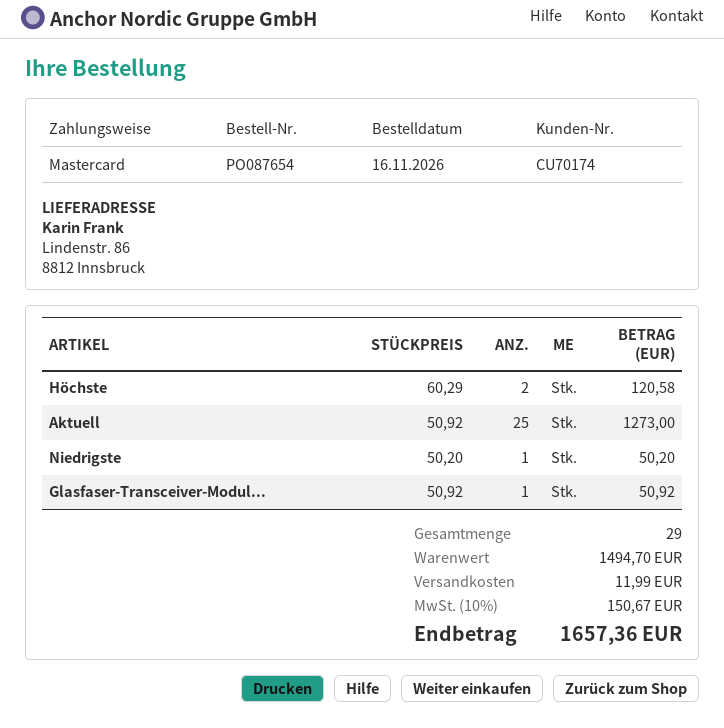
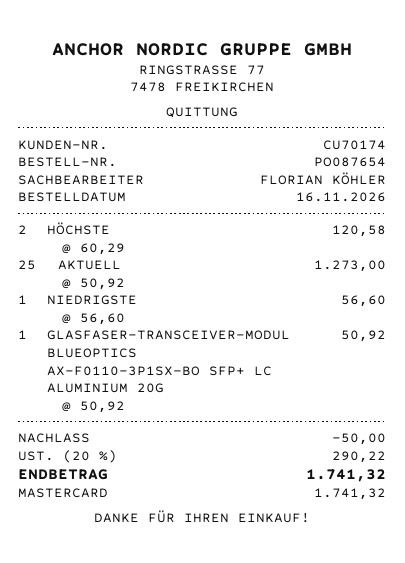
Niedrigste: 1 x 50.20 = 50.20 -> 1 x 56.60 = 56.60
discount: none -> 50.00
shipping: 11.99 -> none
tax: 10% = 150.67 -> 20% = 290.22
total: 1657.36 -> 1741.32

